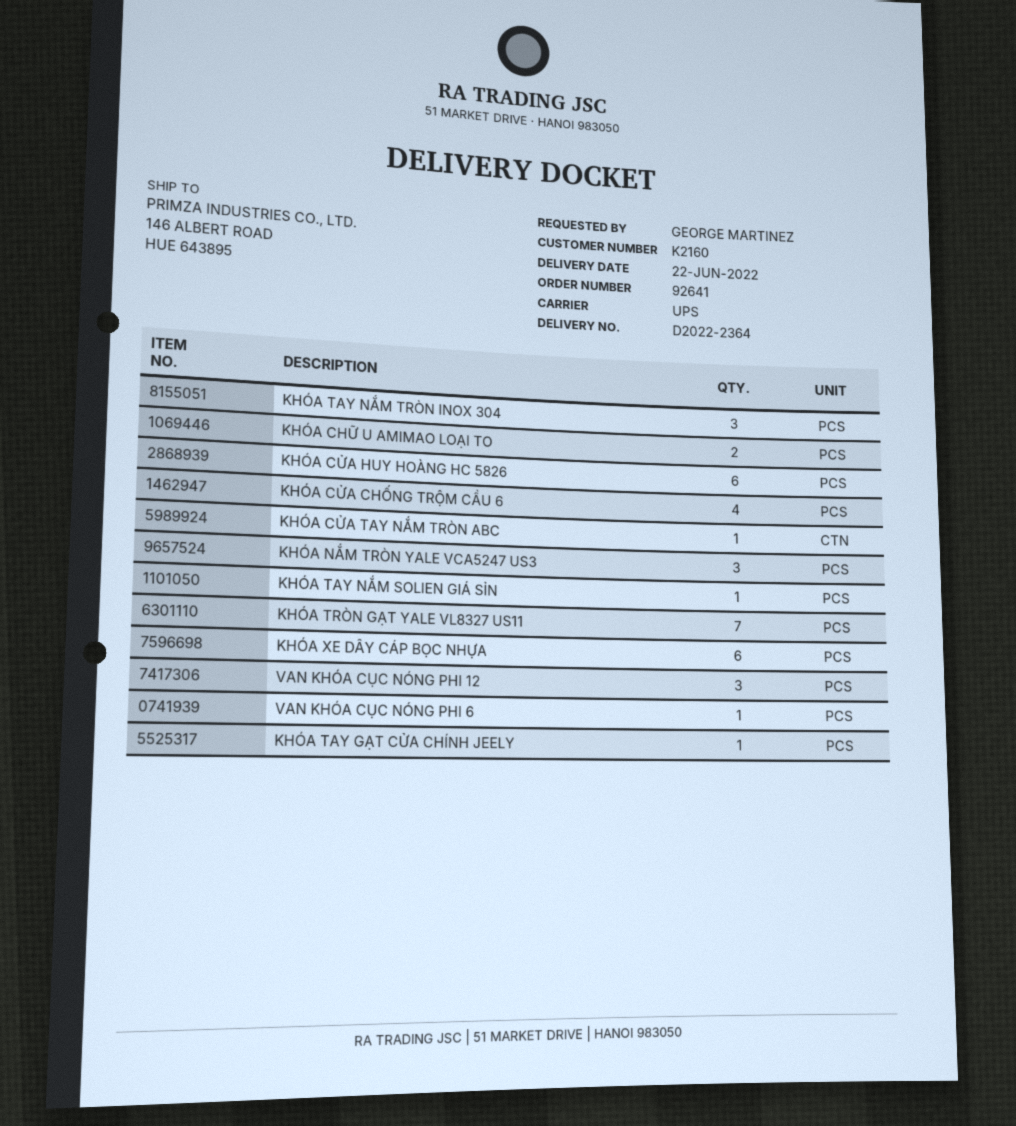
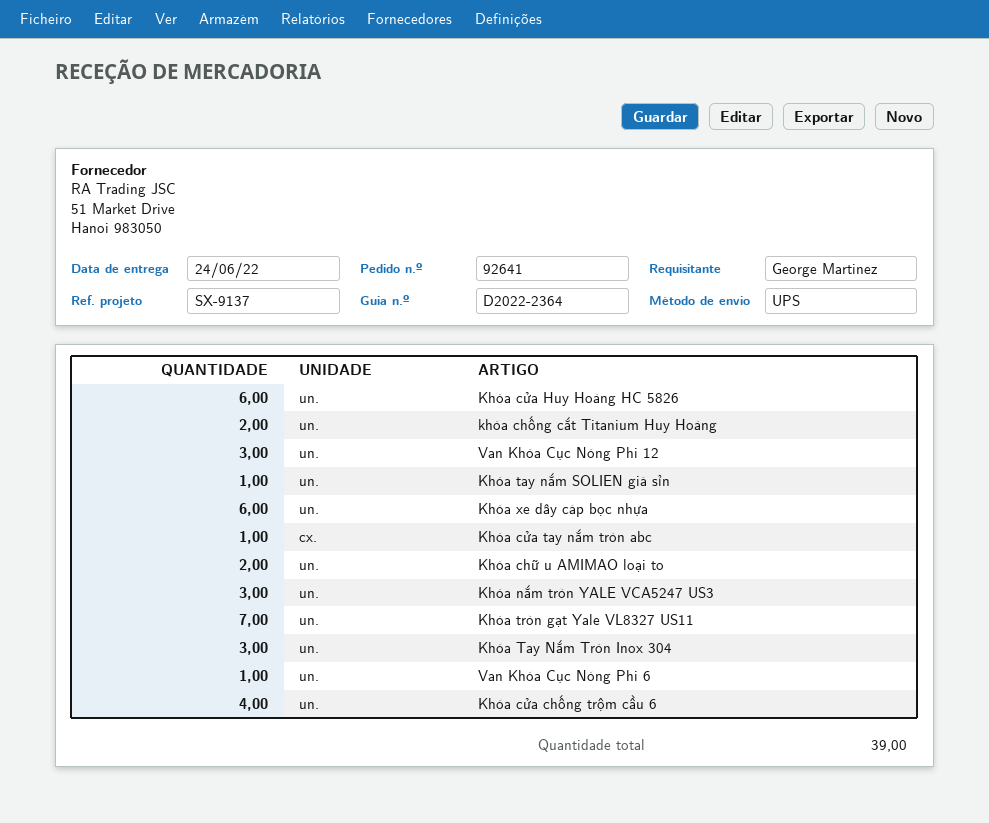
delivery date: 2022-06-22 -> 2022-06-24
KHÓA TAY GẠT CỬA CHÍNH JEELY: 1 -> none
khóa chống cắt Titanium Huy Hoàng: none -> 2

